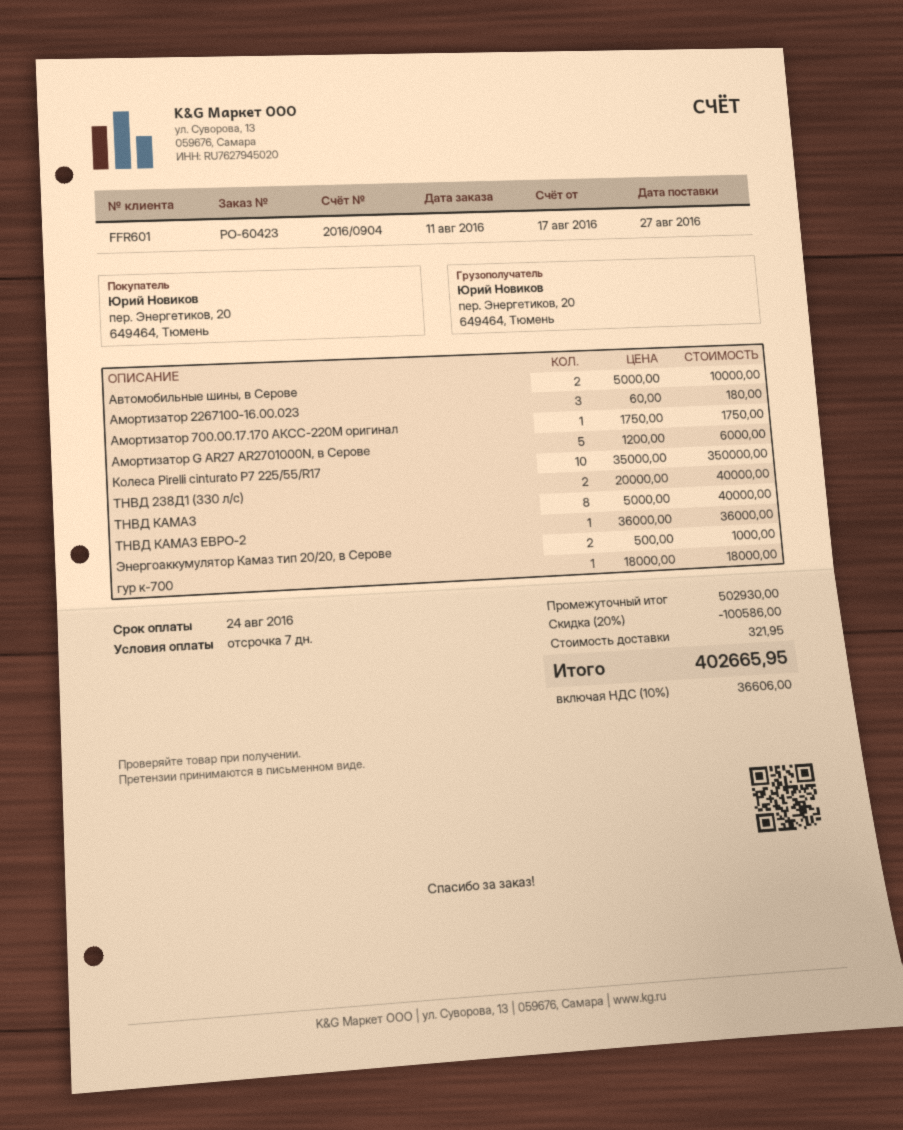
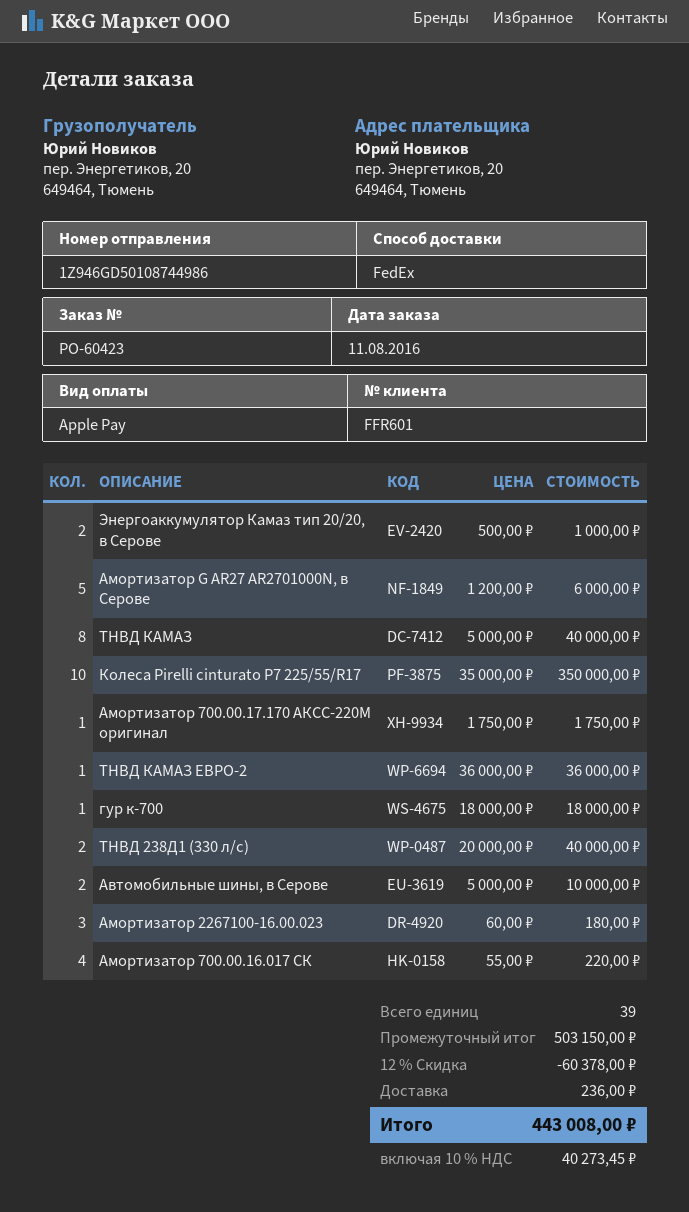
Амортизатор 700.00.16.017 СК: none -> 4 x 55.00 = 220.00
subtotal: 502930.00 -> 503150.00
discount: 20% = 100586.00 -> 12% = 60378.00
shipping: 321.95 -> 236.00
tax: 10% = 36606.00 -> 10% = 40273.45
total: 402665.95 -> 443008.00

